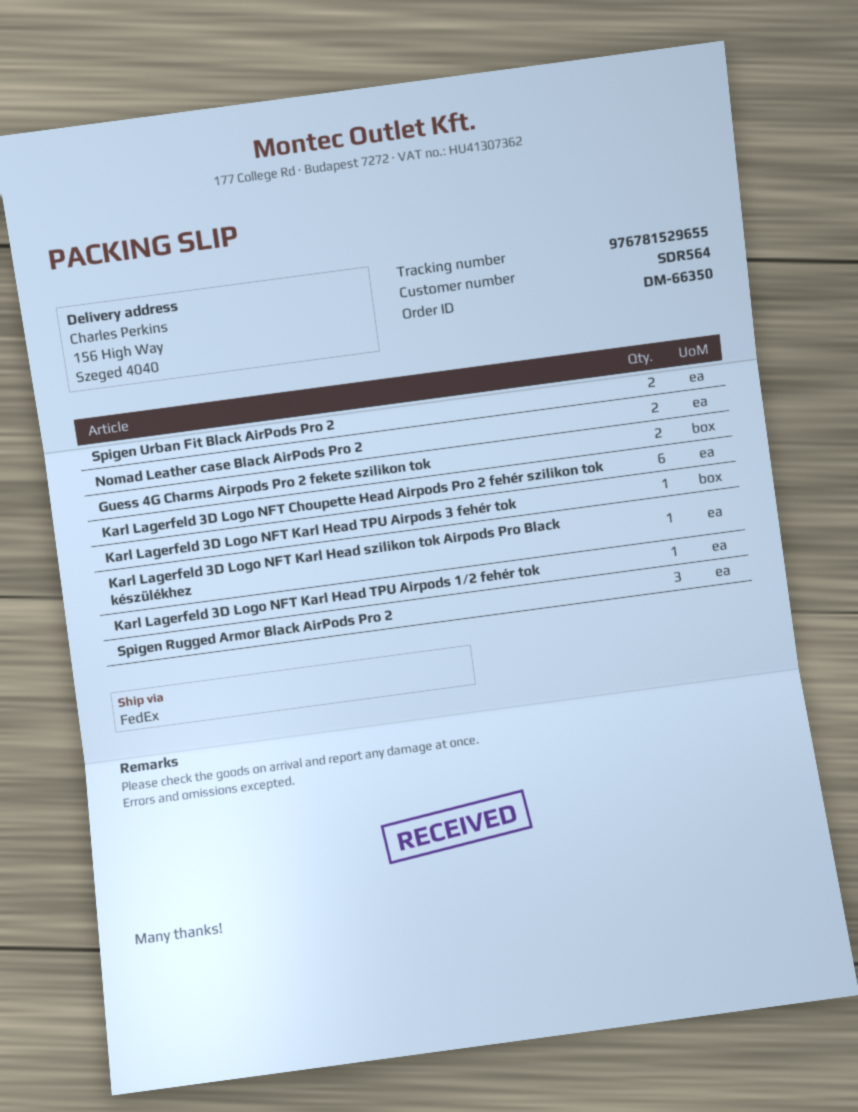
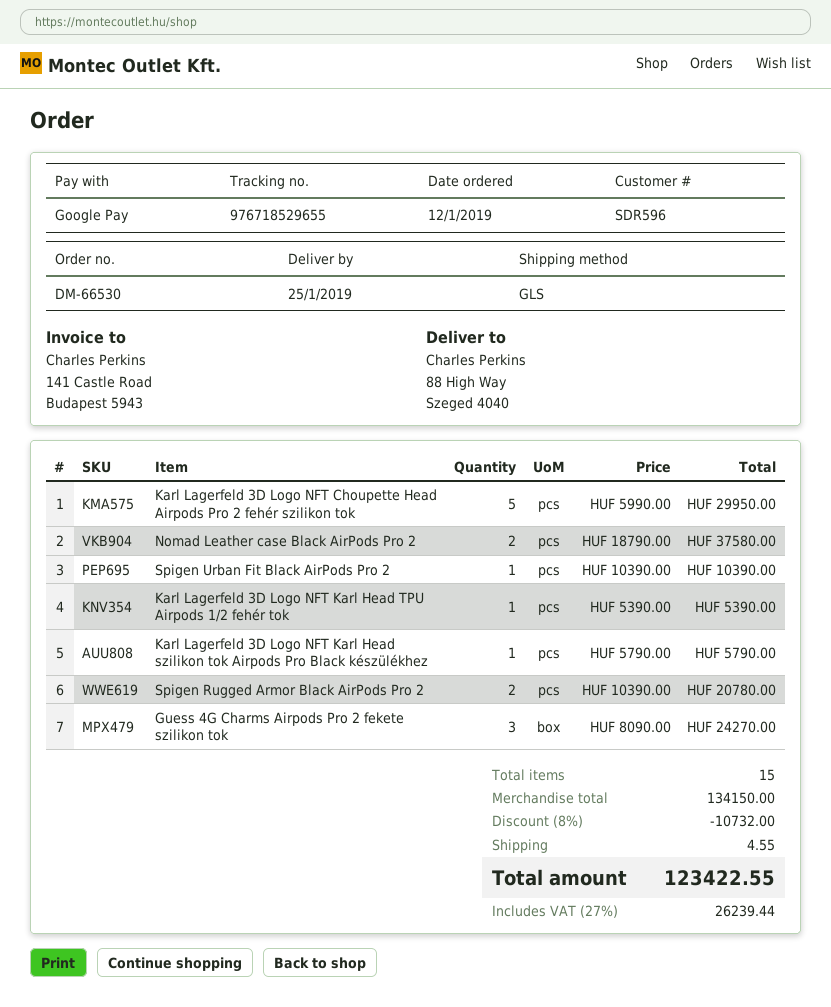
order number: DM-66350 -> DM-66530
customer number: SDR564 -> SDR596
shipping method: FedEx -> GLS
tracking number: 976781529655 -> 976718529655
ship to: 156 High Way, Szeged 4040 -> 88 High Way, Szeged 4040
Spigen Urban Fit Black AirPods Pro 2: 2 -> 1
Guess 4G Charms Airpods Pro 2 fekete szilikon tok: 2 -> 3
Karl Lagerfeld 3D Logo NFT Choupette Head Airpods Pro 2 fehér szilikon tok: 6 -> 5
Karl Lagerfeld 3D Logo NFT Karl Head TPU Airpods 3 fehér tok: 1 -> none
Spigen Rugged Armor Black AirPods Pro 2: 3 -> 2

